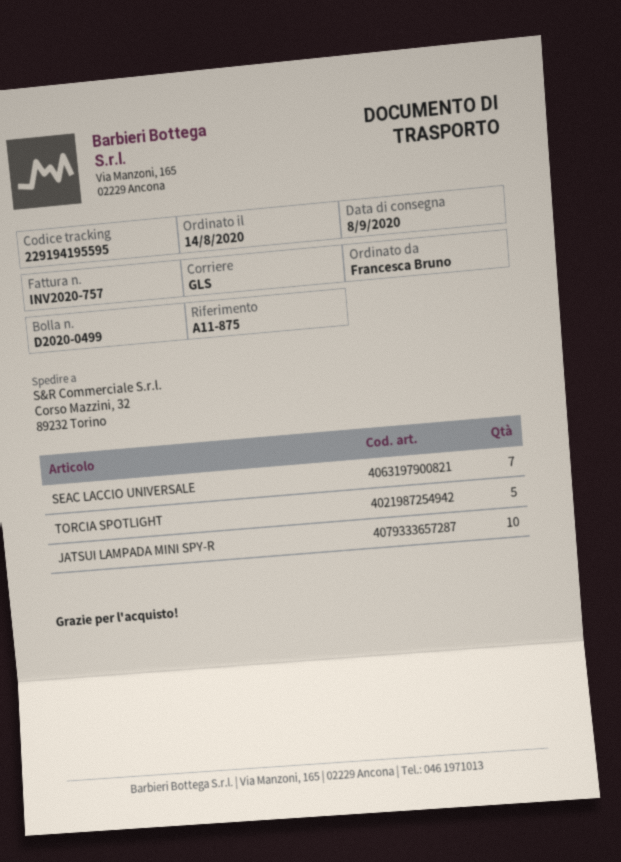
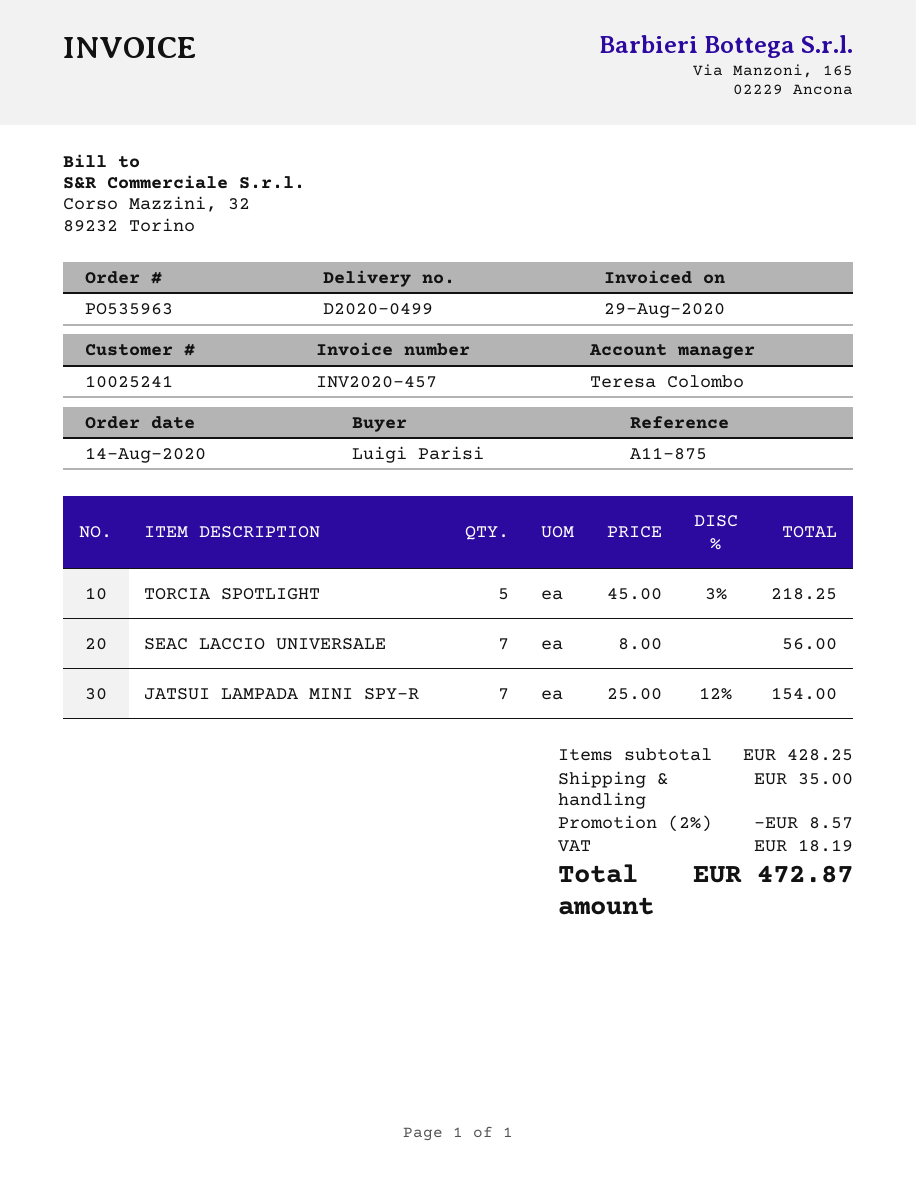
invoice number: INV2020-757 -> INV2020-457
ordered by: Francesca Bruno -> Luigi Parisi
JATSUI LAMPADA MINI SPY-R: 10 -> 7

